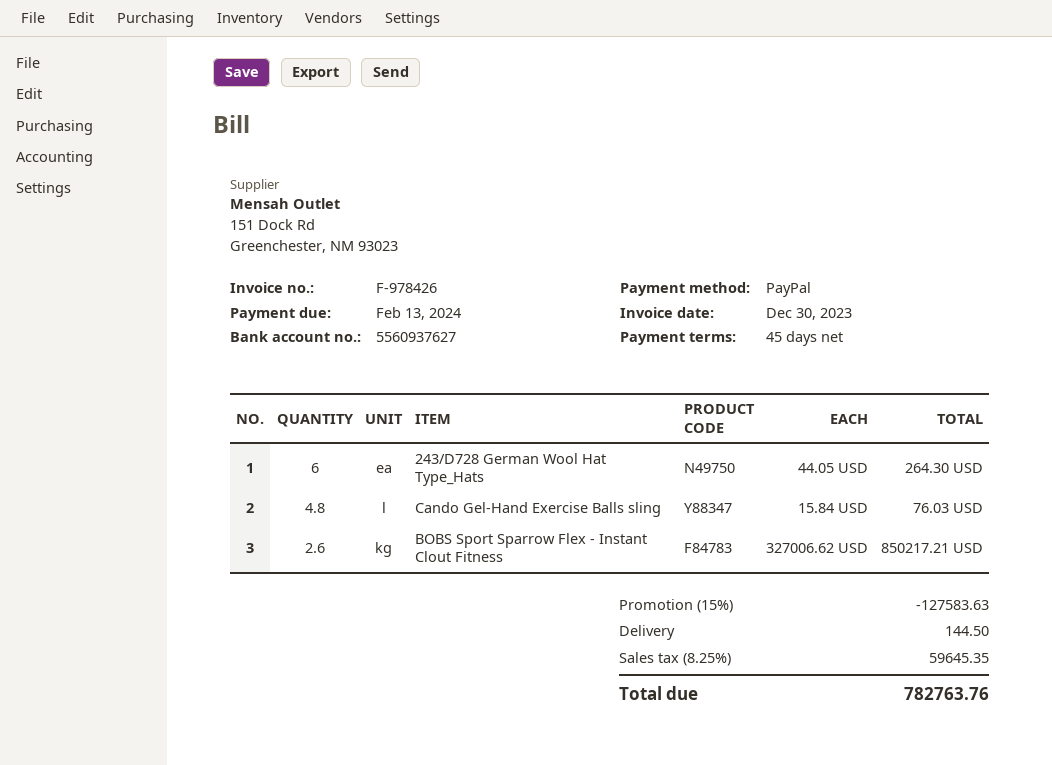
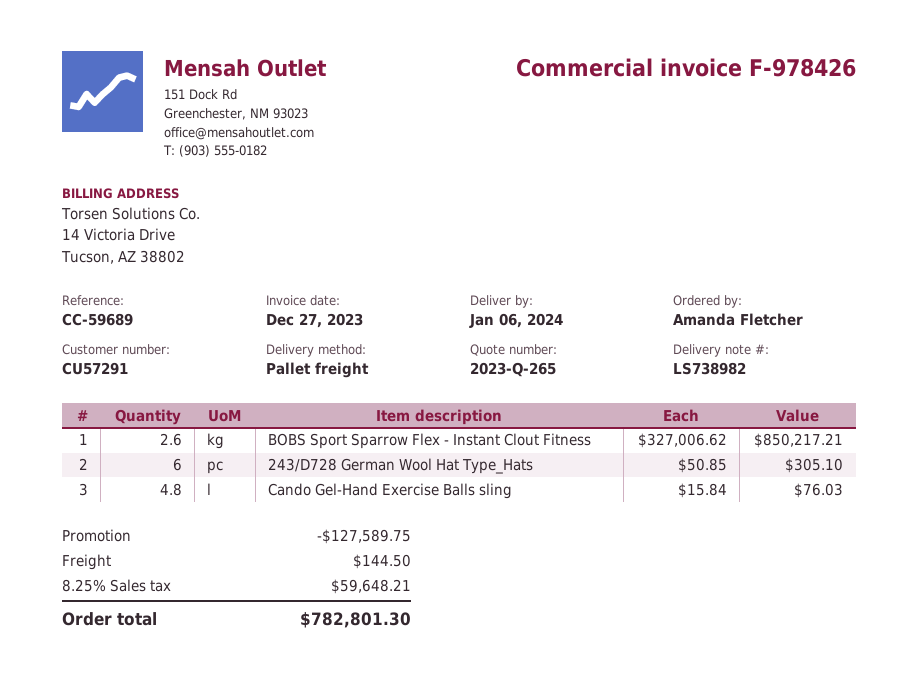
invoice date: 2023-12-30 -> 2023-12-27
243/D728 German Wool Hat Type_Hats: 6 x 44.05 = 264.30 -> 6 x 50.85 = 305.10
discount: 127583.63 -> 127589.75
tax: 8.25% = 59645.35 -> 8.25% = 59648.21
total: 782763.76 -> 782801.30

